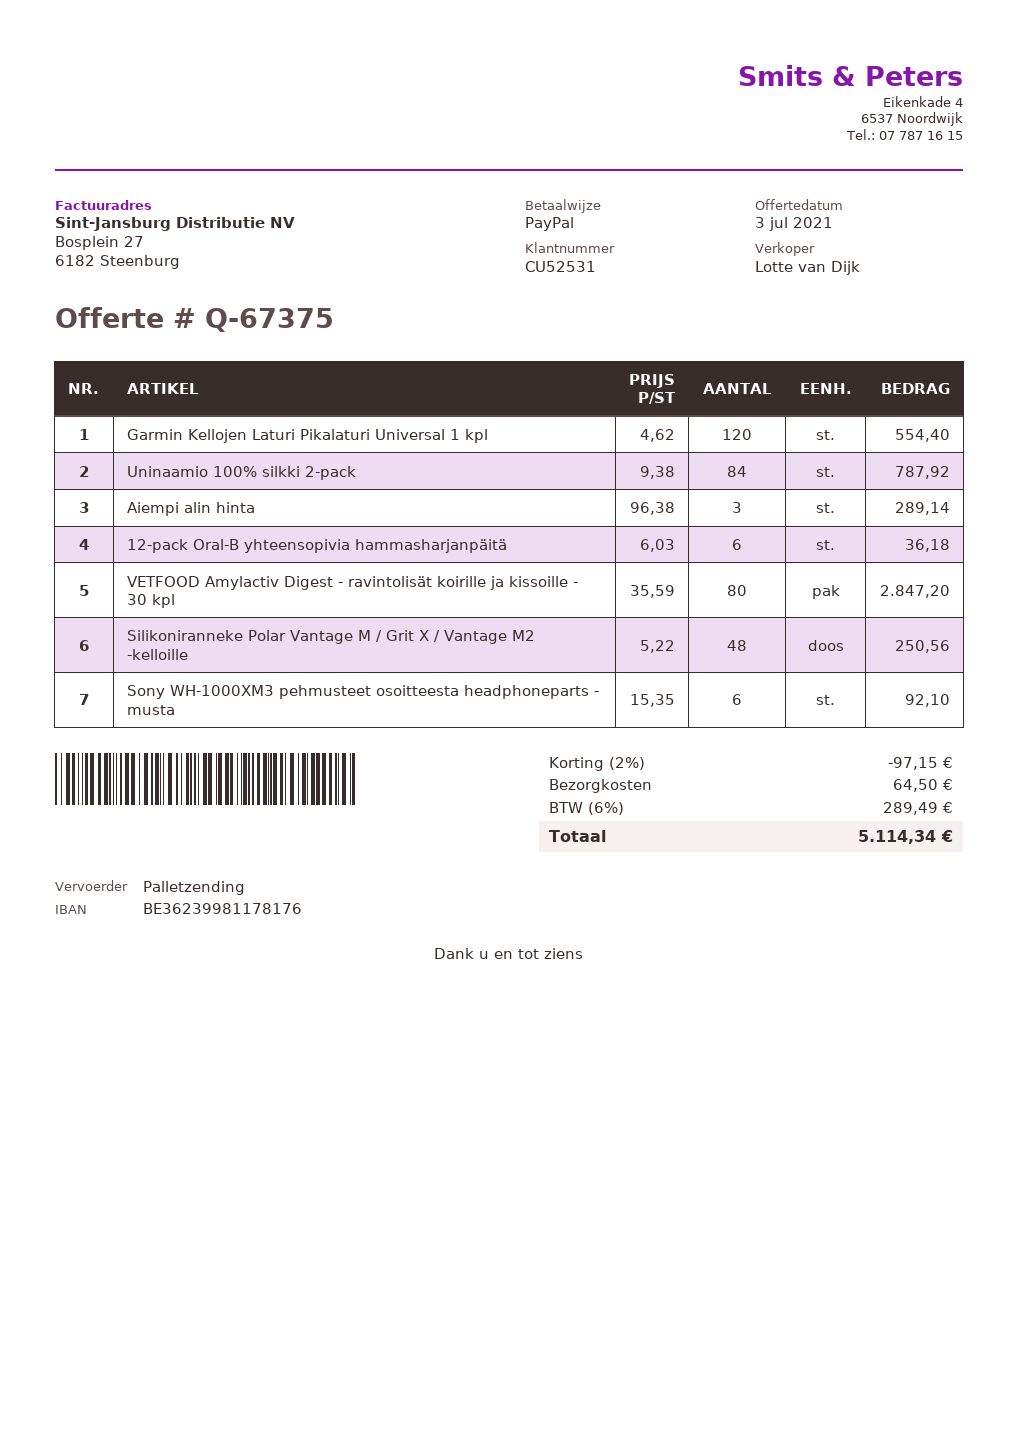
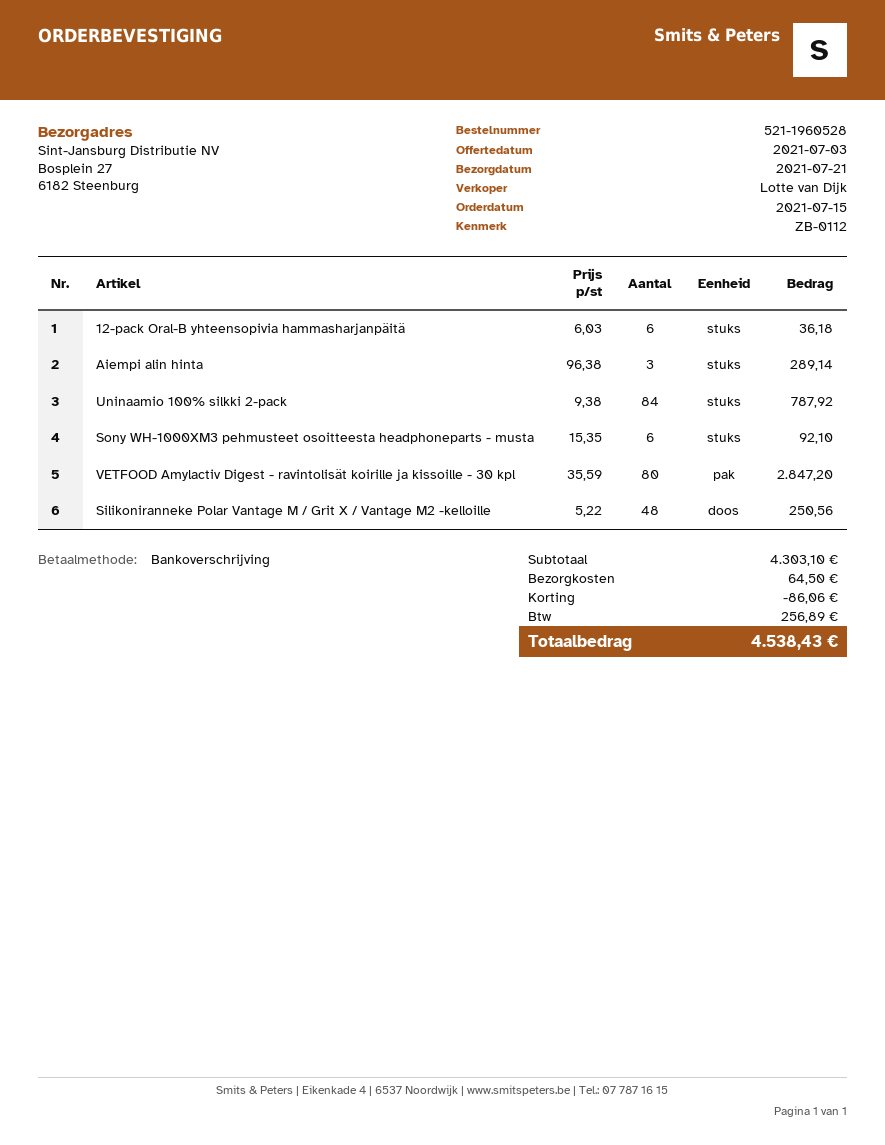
payment method: PayPal -> bank transfer
Garmin Kellojen Laturi Pikalaturi Universal 1 kpl: 120 x 4.62 = 554.40 -> none
discount: 97.15 -> 86.06
tax: 289.49 -> 256.89
total: 5114.34 -> 4538.43

